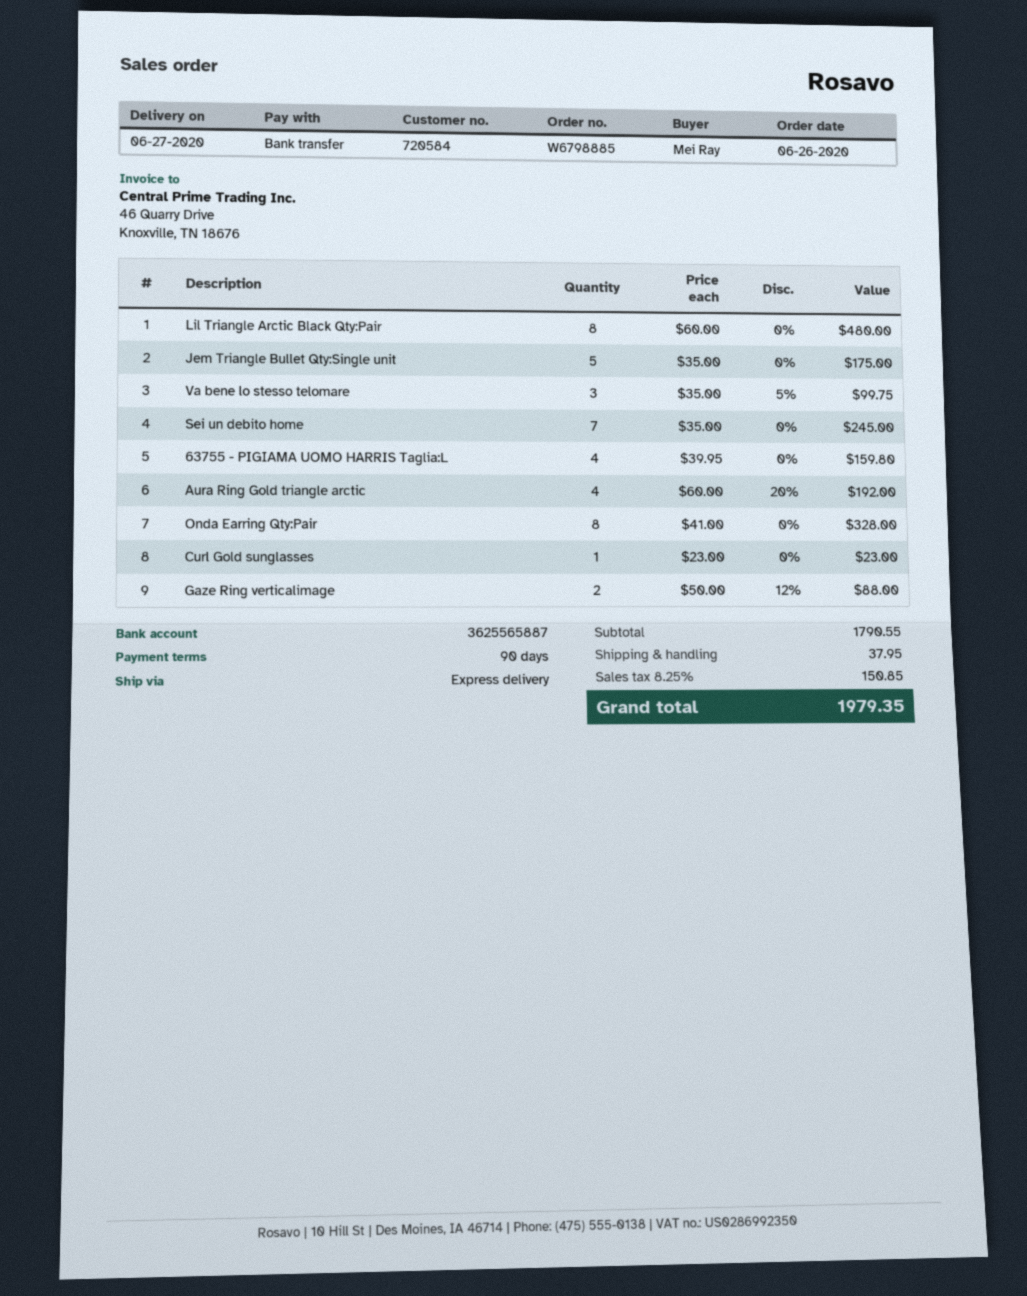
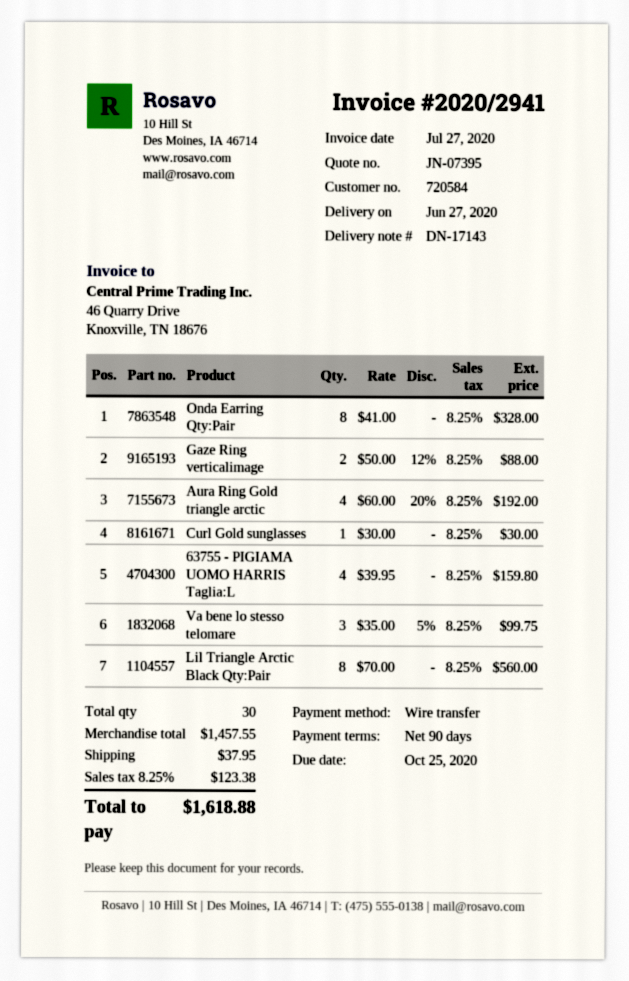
Lil Triangle Arctic Black Qty:Pair: 8 x 60.00 = 480.00 -> 8 x 70.00 = 560.00
Jem Triangle Bullet Qty:Single unit: 5 x 35.00 = 175.00 -> none
Sei un debito home: 7 x 35.00 = 245.00 -> none
Curl Gold sunglasses: 1 x 23.00 = 23.00 -> 1 x 30.00 = 30.00
subtotal: 1790.55 -> 1457.55
tax: 8.25% = 150.85 -> 8.25% = 123.38
total: 1979.35 -> 1618.88

